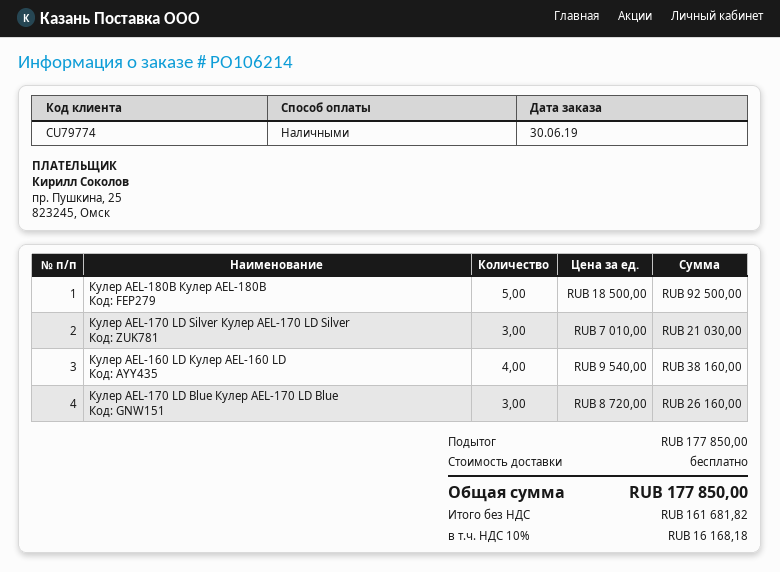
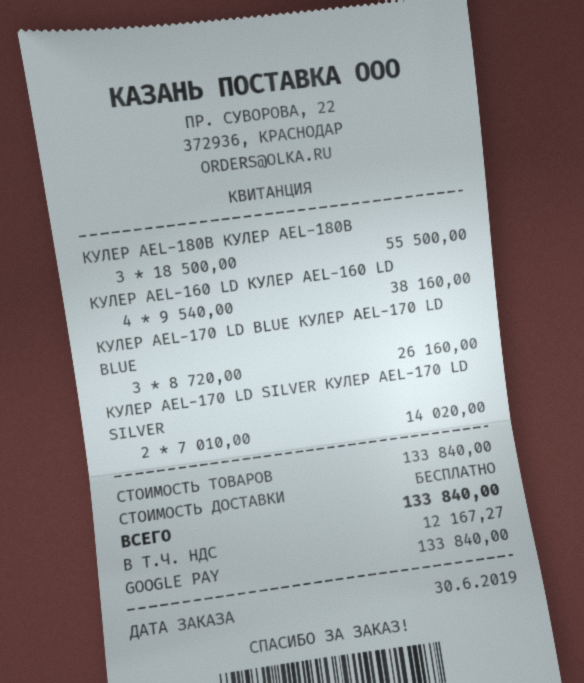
payment method: cash -> Google Pay
Кулер AEL-180B Кулер AEL-180B: 5 x 18500.00 = 92500.00 -> 3 x 18500.00 = 55500.00
Кулер AEL-170 LD Silver Кулер AEL-170 LD Silver: 3 x 7010.00 = 21030.00 -> 2 x 7010.00 = 14020.00
subtotal: 177850.00 -> 133840.00
tax: 16168.18 -> 12167.27
total: 177850.00 -> 133840.00

